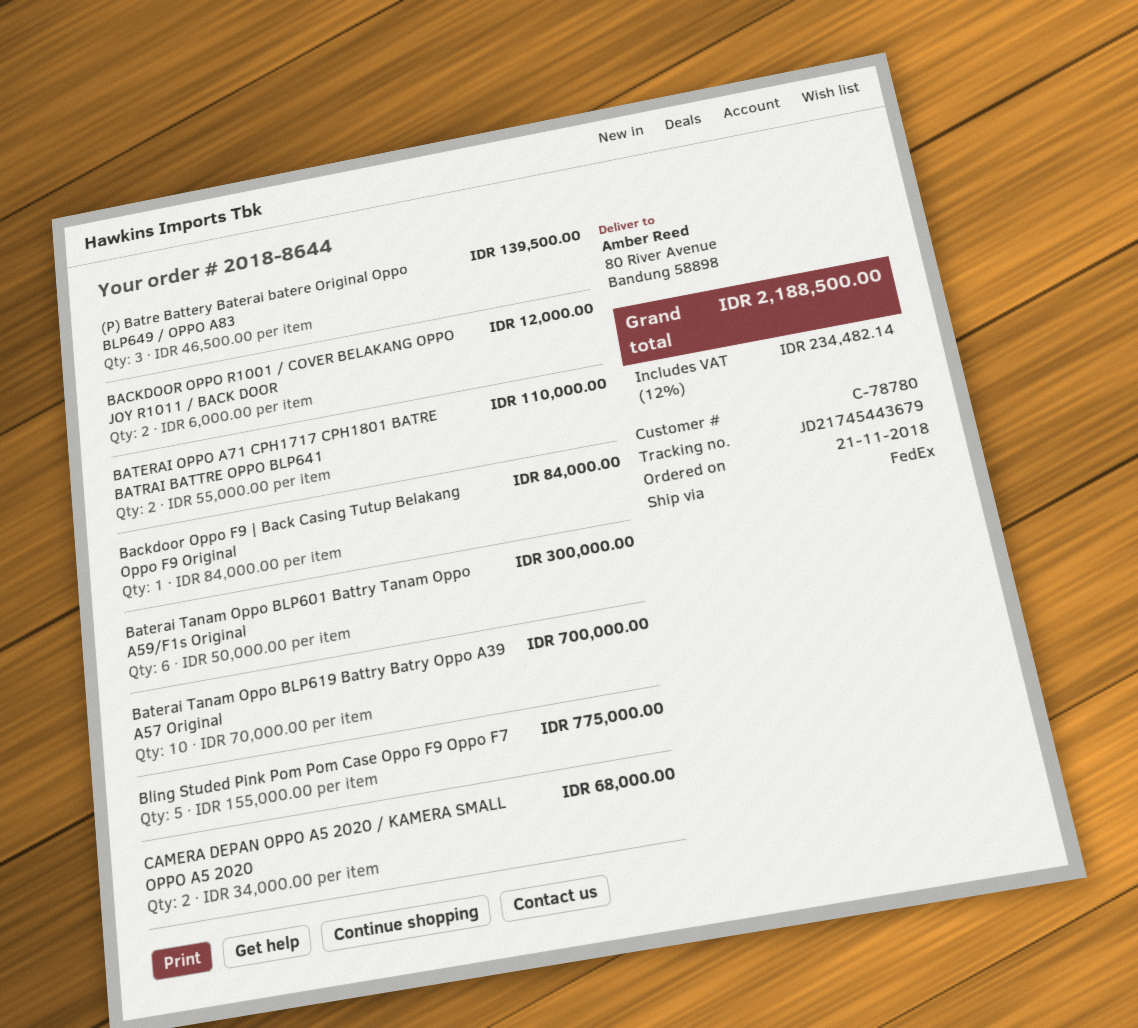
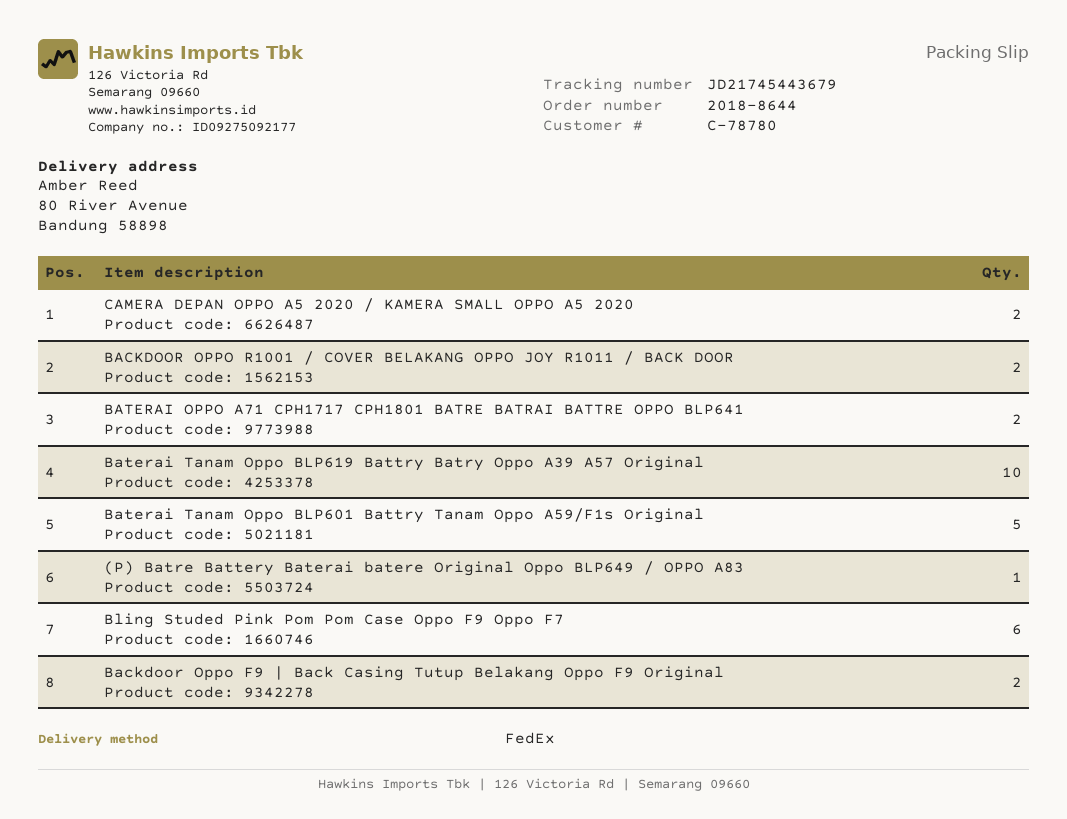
(P) Batre Battery Baterai batere Original Oppo BLP649 / OPPO A83: 3 -> 1
Backdoor Oppo F9 | Back Casing Tutup Belakang Oppo F9 Original: 1 -> 2
Baterai Tanam Oppo BLP601 Battry Tanam Oppo A59/F1s Original: 6 -> 5
Bling Studed Pink Pom Pom Case Oppo F9 Oppo F7: 5 -> 6

